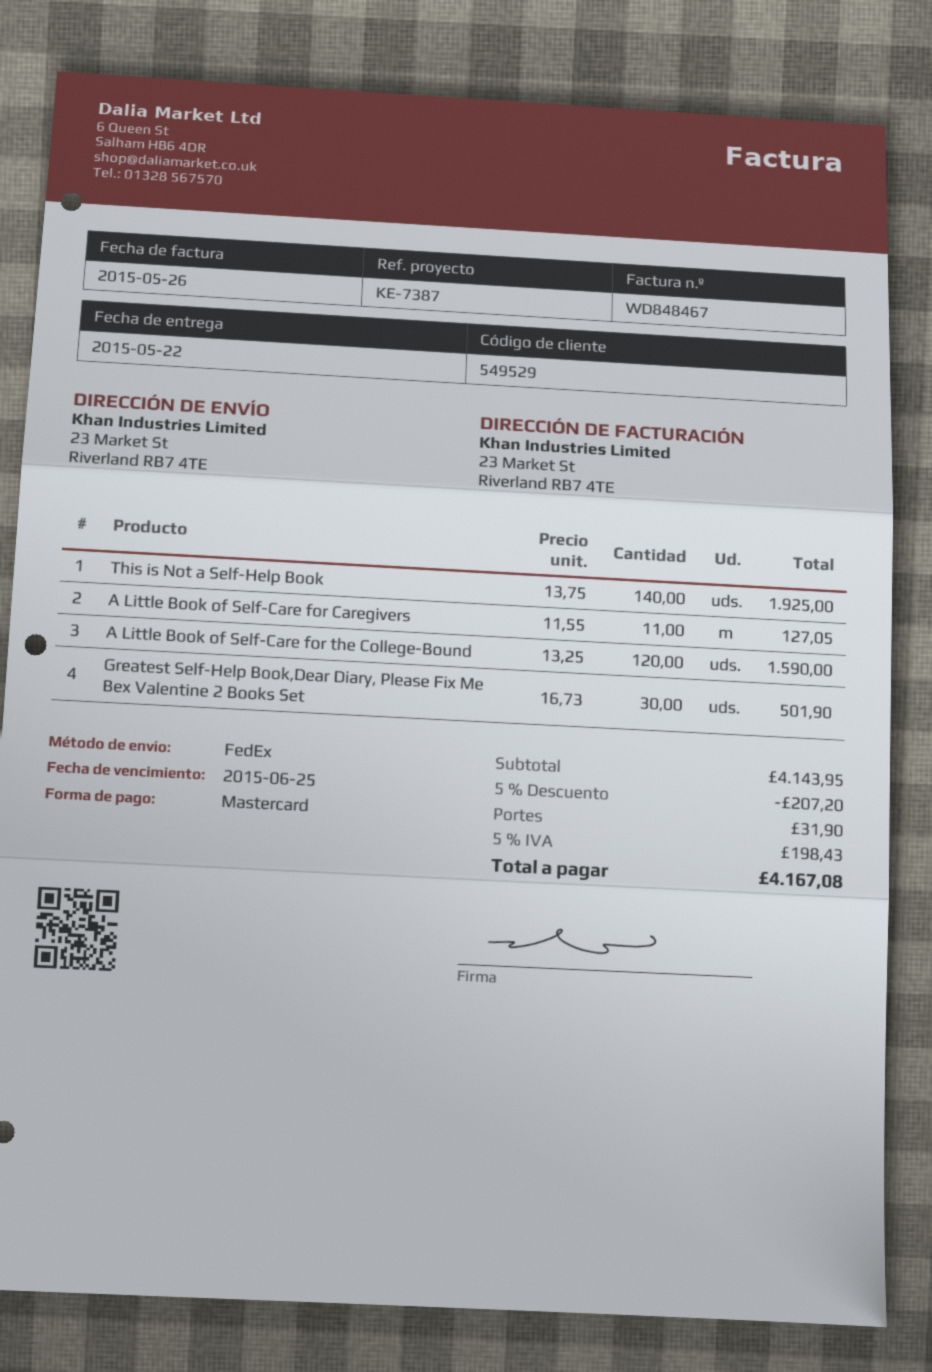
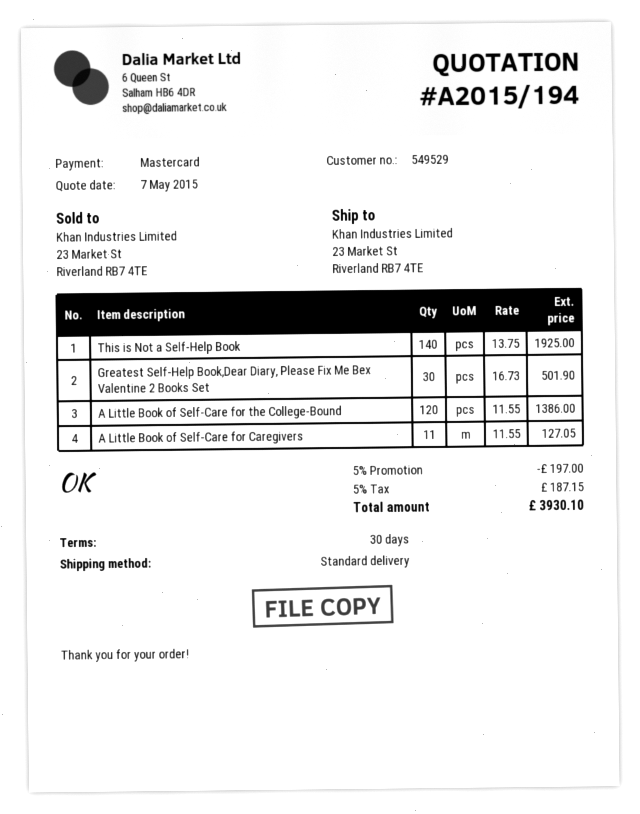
shipping method: FedEx -> standard
A Little Book of Self-Care for the College-Bound: 120 x 13.25 = 1590.00 -> 120 x 11.55 = 1386.00
discount: 5% = 207.20 -> 5% = 197.00
shipping: 31.90 -> none
tax: 5% = 198.43 -> 5% = 187.15
total: 4167.08 -> 3930.10

